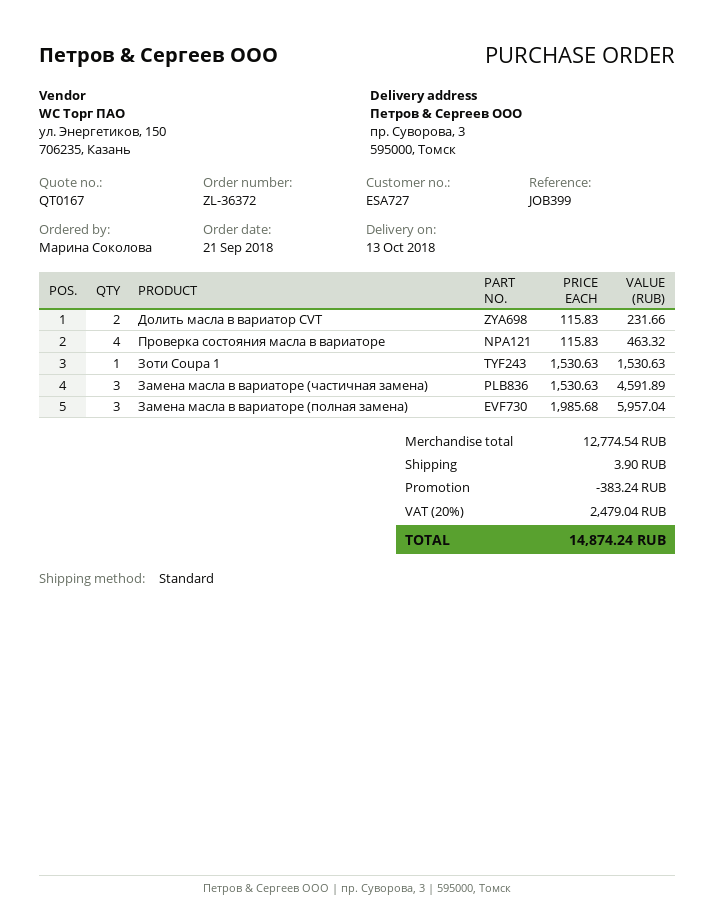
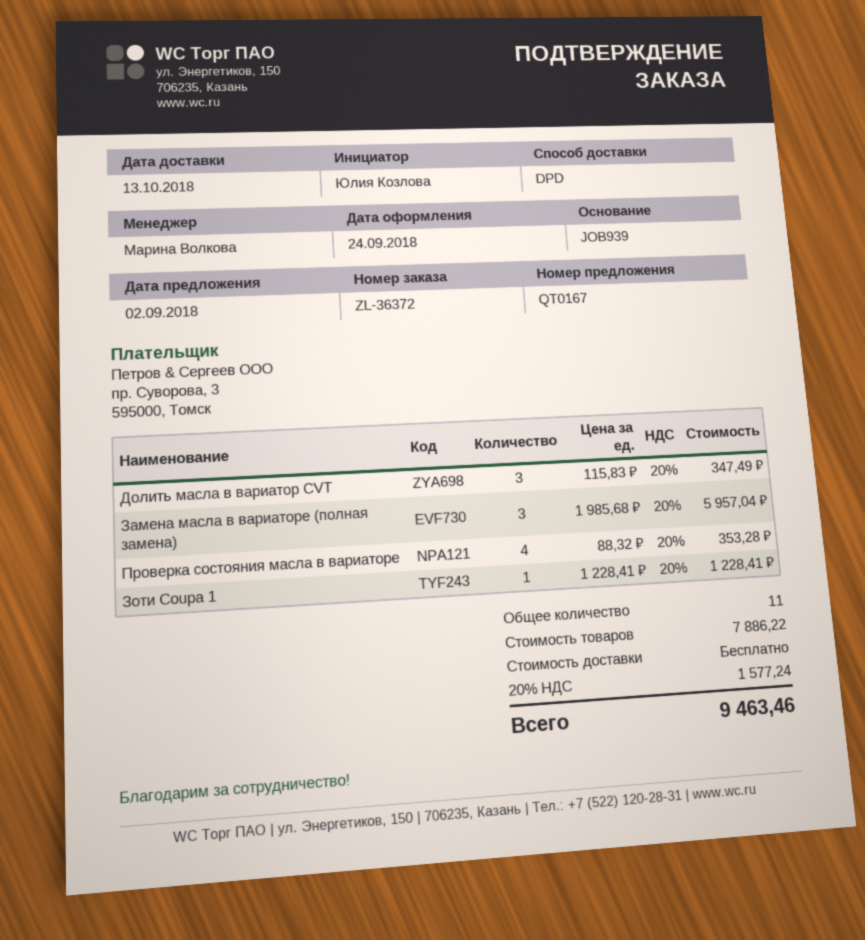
order date: 2018-09-21 -> 2018-09-24
reference: JOB399 -> JOB939
ordered by: Марина Соколова -> Юлия Козлова
shipping method: standard -> DPD
Долить масла в вариатор CVT: 2 x 115.83 = 231.66 -> 3 x 115.83 = 347.49
Проверка состояния масла в вариаторе: 4 x 115.83 = 463.32 -> 4 x 88.32 = 353.28
Зоти Coupa 1: 1 x 1530.63 = 1530.63 -> 1 x 1228.41 = 1228.41
Замена масла в вариаторе (частичная замена): 3 x 1530.63 = 4591.89 -> none
subtotal: 12774.54 -> 7886.22
discount: 383.24 -> none
shipping: 3.90 -> 0.00
tax: 20% = 2479.04 -> 20% = 1577.24
total: 14874.24 -> 9463.46

